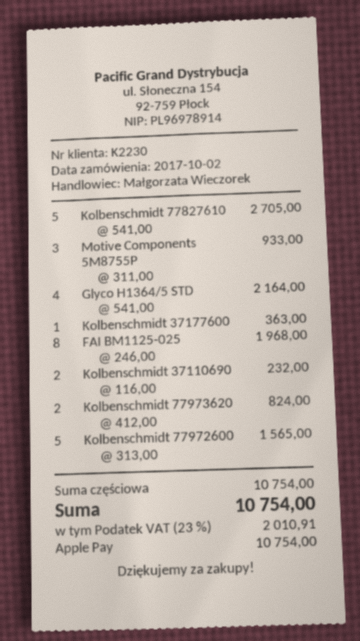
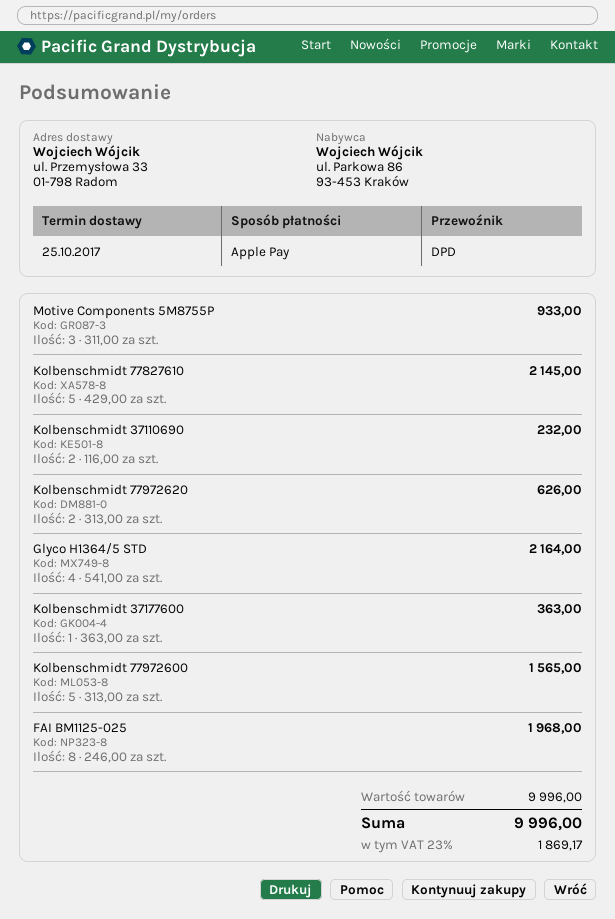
Kolbenschmidt 77827610: 5 x 541.00 = 2705.00 -> 5 x 429.00 = 2145.00
Kolbenschmidt 77973620: 2 x 412.00 = 824.00 -> none
Kolbenschmidt 77972620: none -> 2 x 313.00 = 626.00
subtotal: 10754.00 -> 9996.00
tax: 23% = 2010.91 -> 23% = 1869.17
total: 10754.00 -> 9996.00

